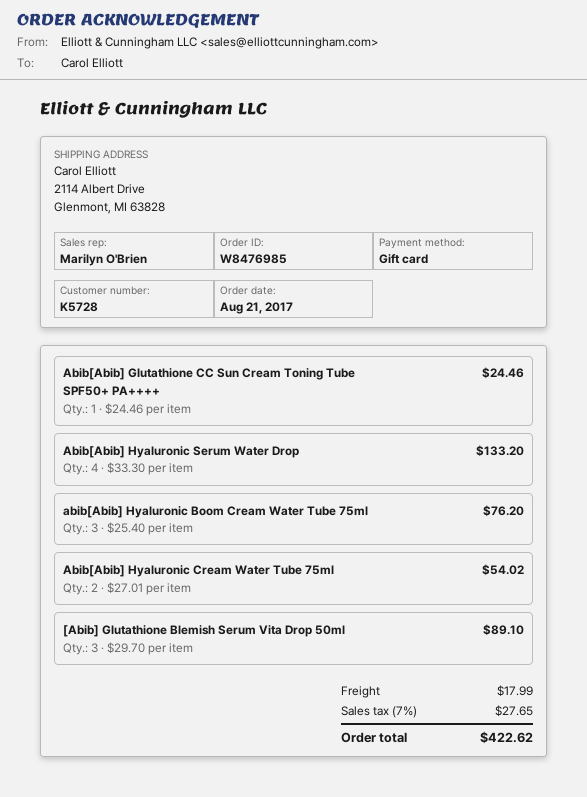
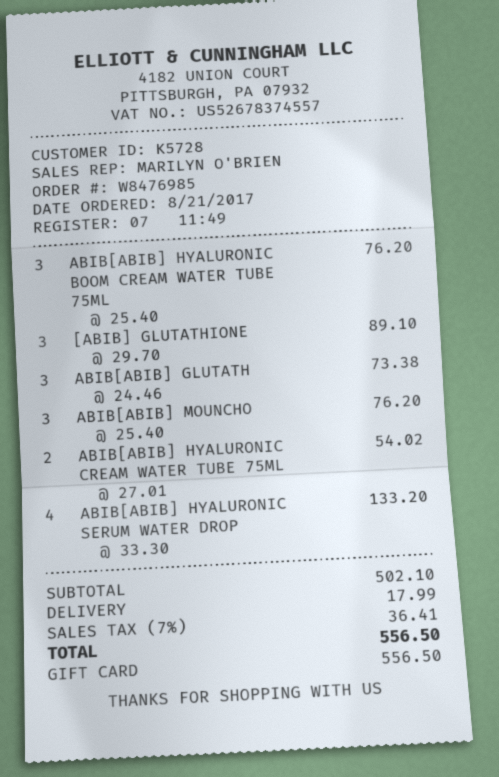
Abib[Abib] Glutathione CC Sun Cream Toning Tube SPF50+ PA++++: 1 x 24.46 = 24.46 -> 3 x 24.46 = 73.38
ABIB[ABIB] MOUNCHO: none -> 3 x 25.40 = 76.20
tax: 7% = 27.65 -> 7% = 36.41
total: 422.62 -> 556.50

